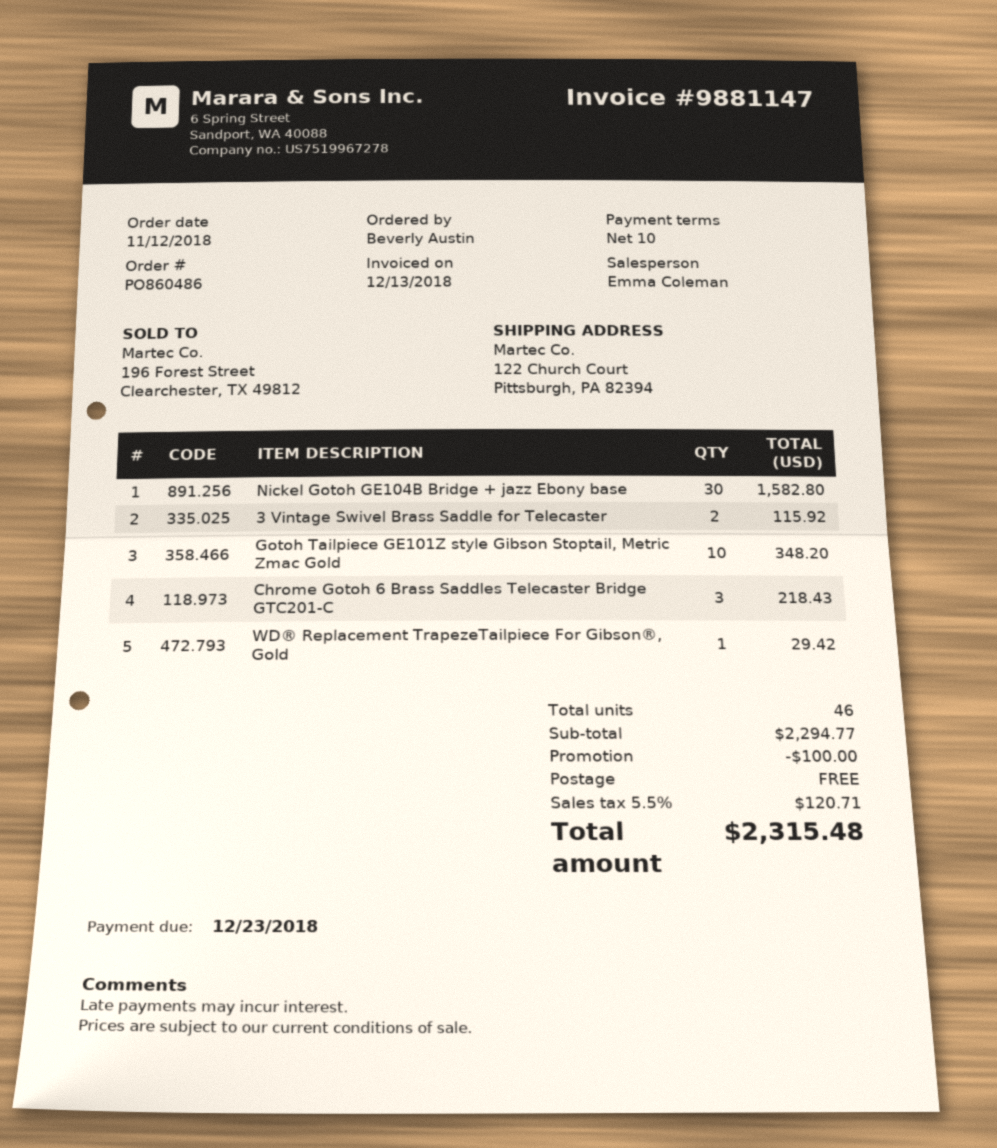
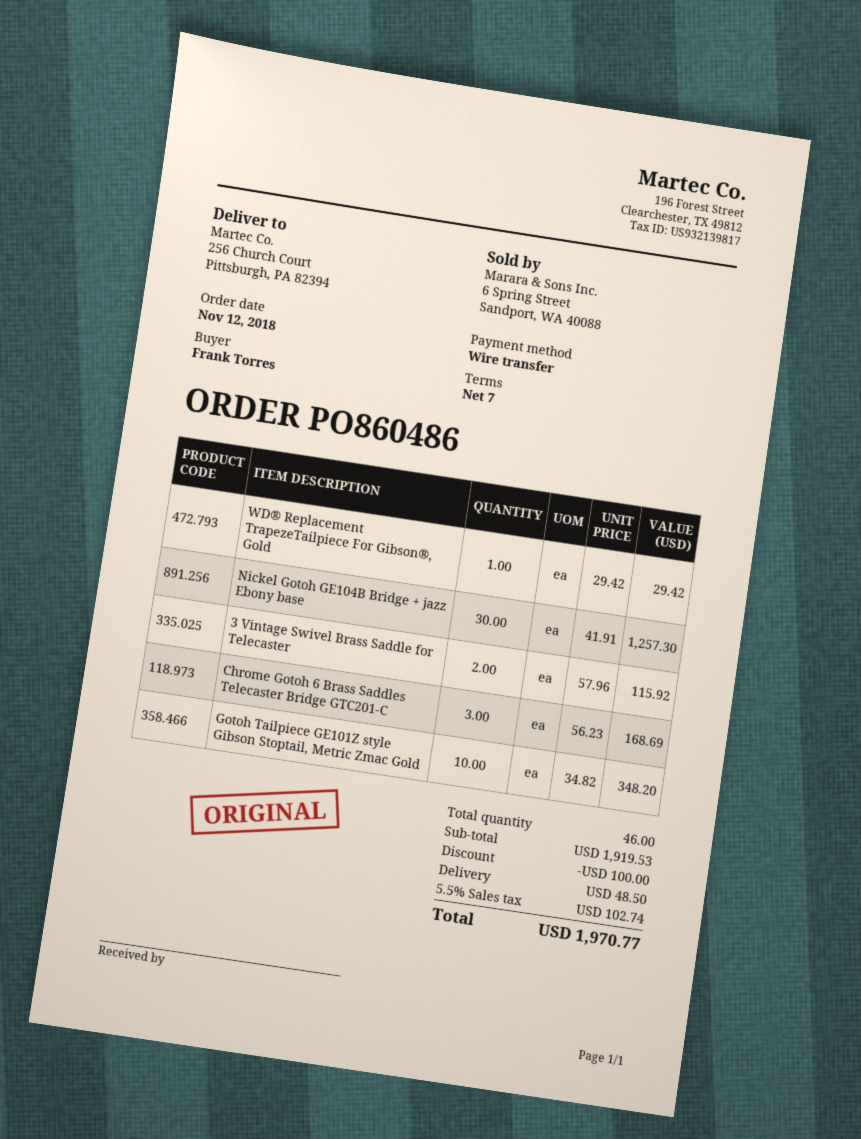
payment terms: 10 days -> 7 days
ordered by: Beverly Austin -> Frank Torres
ship to: 122 Church Court, Pittsburgh, PA 82394 -> 256 Church Court, Pittsburgh, PA 82394
Nickel Gotoh GE104B Bridge + jazz Ebony base: 30 for 1582.80 -> 30 for 1257.30
Chrome Gotoh 6 Brass Saddles Telecaster Bridge GTC201-C: 3 for 218.43 -> 3 for 168.69
subtotal: 2294.77 -> 1919.53
shipping: 0.00 -> 48.50
tax: 5.5% = 120.71 -> 5.5% = 102.74
total: 2315.48 -> 1970.77

